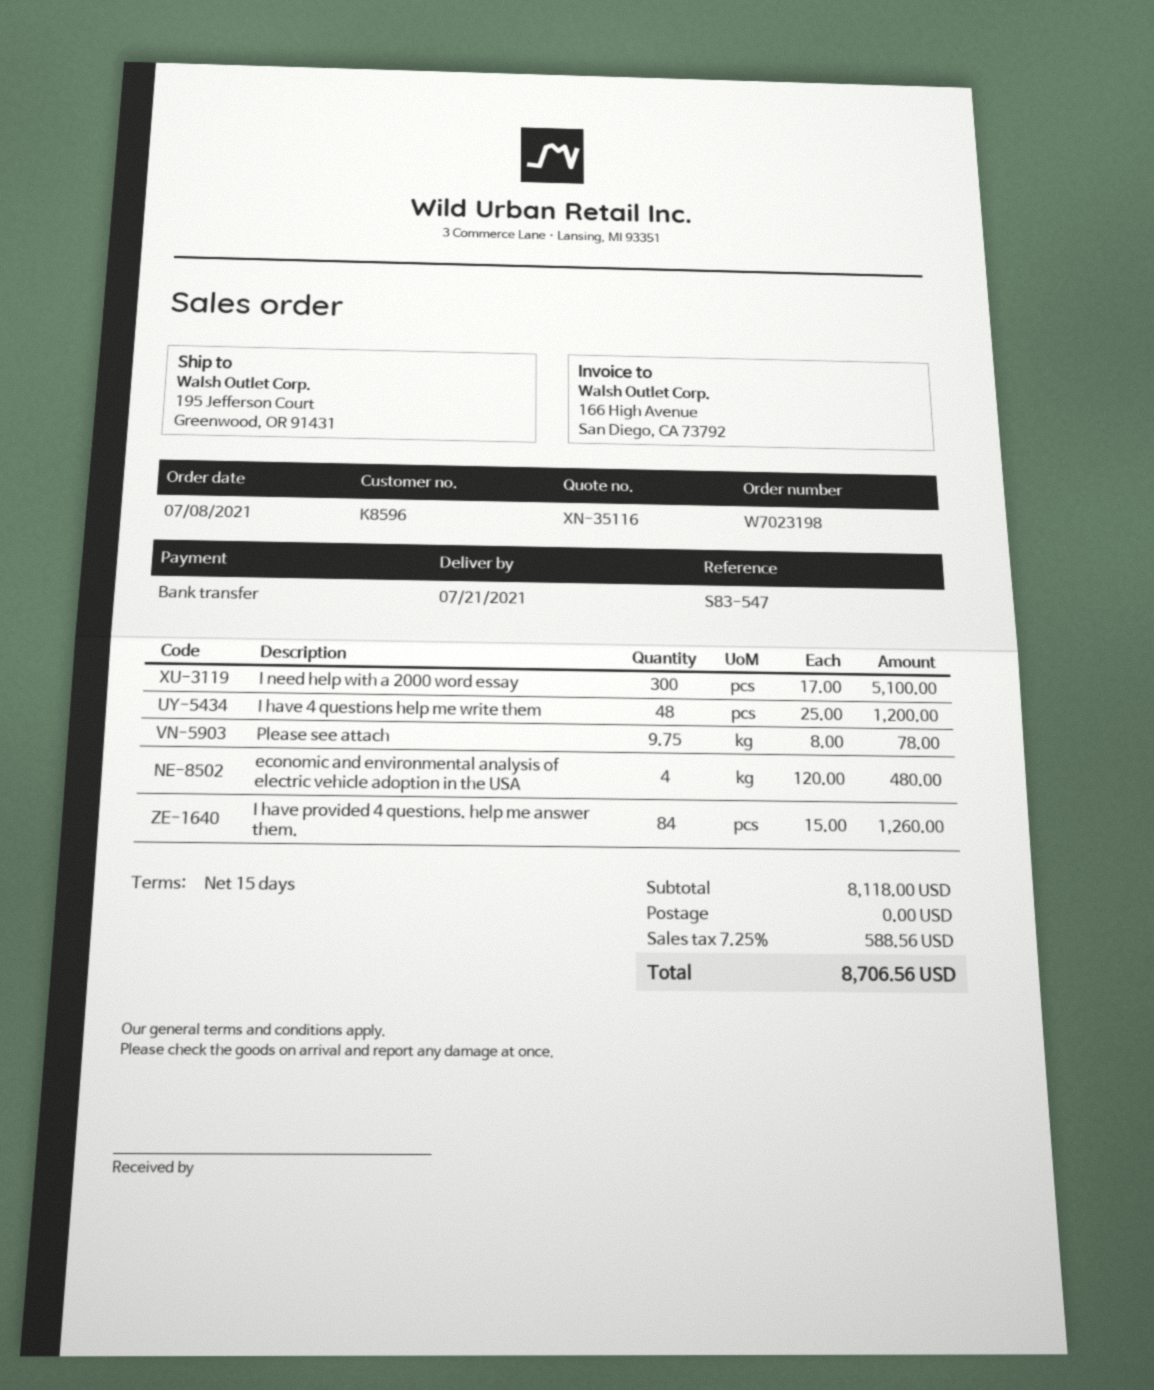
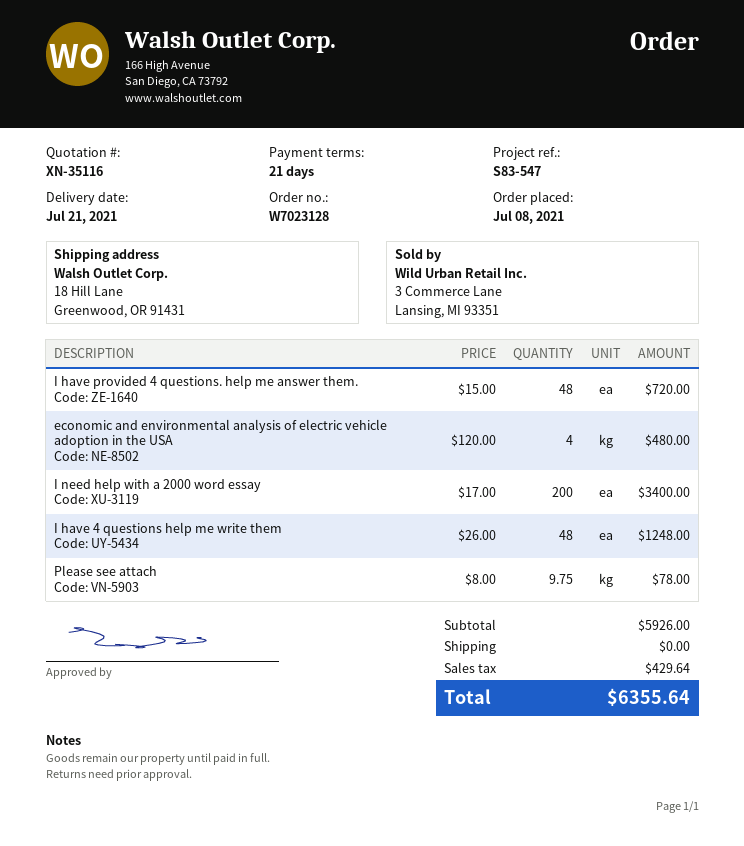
order number: W7023198 -> W7023128
payment terms: 15 days -> 21 days
ship to: 195 Jefferson Court, Greenwood, OR 91431 -> 18 Hill Lane, Greenwood, OR 91431
I need help with a 2000 word essay: 300 x 17.00 = 5100.00 -> 200 x 17.00 = 3400.00
I have 4 questions help me write them: 48 x 25.00 = 1200.00 -> 48 x 26.00 = 1248.00
I have provided 4 questions. help me answer them.: 84 x 15.00 = 1260.00 -> 48 x 15.00 = 720.00
subtotal: 8118.00 -> 5926.00
tax: 588.56 -> 429.64
total: 8706.56 -> 6355.64

